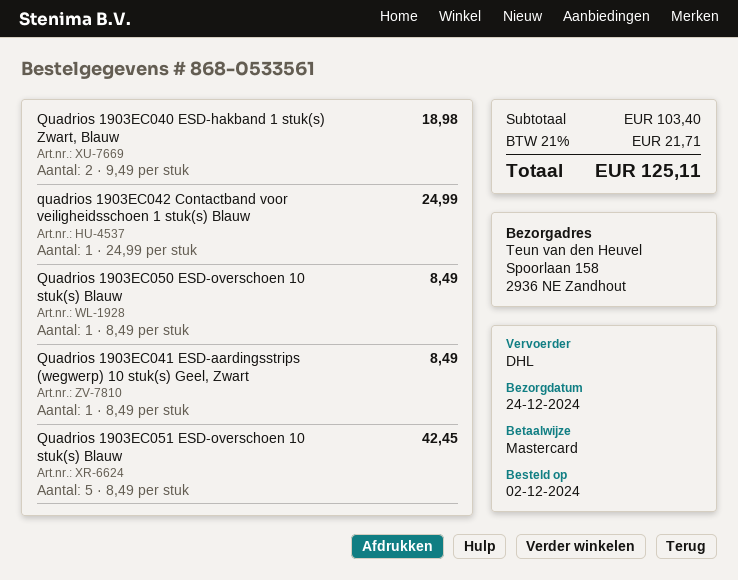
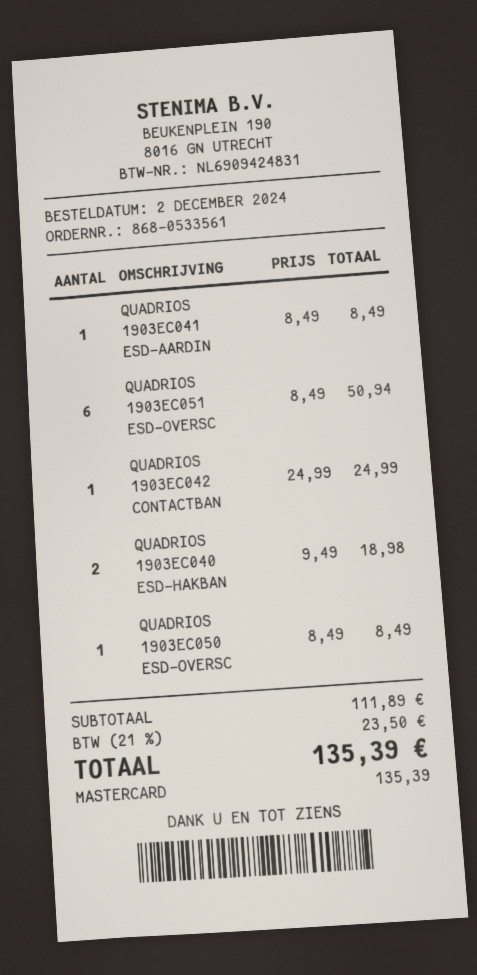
Quadrios 1903EC051 ESD-overschoen 10 stuk(s) Blauw: 5 x 8.49 = 42.45 -> 6 x 8.49 = 50.94
subtotal: 103.40 -> 111.89
tax: 21% = 21.71 -> 21% = 23.50
total: 125.11 -> 135.39

